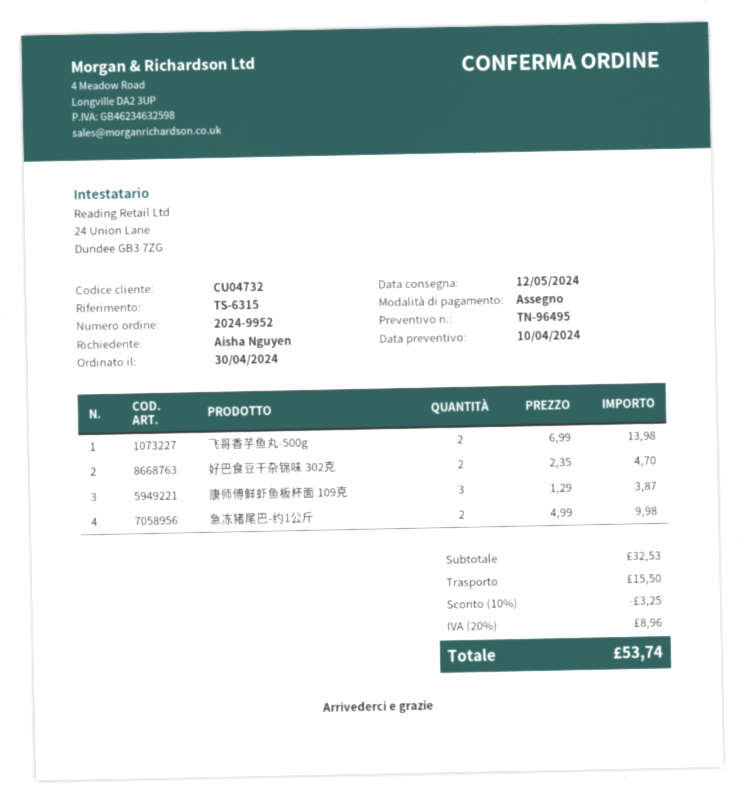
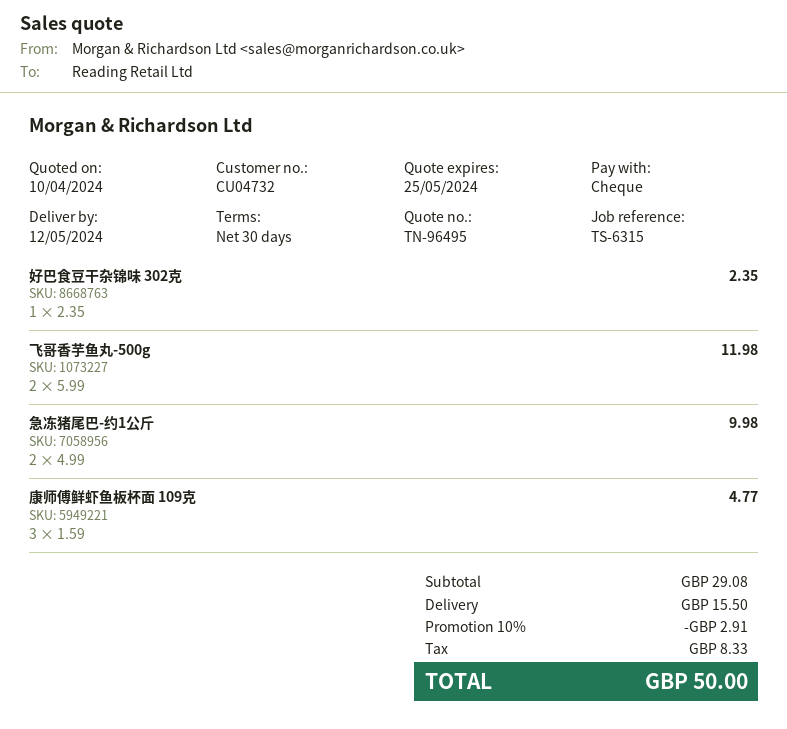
飞哥香芋鱼丸-500g: 2 x 6.99 = 13.98 -> 2 x 5.99 = 11.98
好巴食豆干杂锦味 302克: 2 x 2.35 = 4.70 -> 1 x 2.35 = 2.35
康师傅鲜虾鱼板杯面 109克: 3 x 1.29 = 3.87 -> 3 x 1.59 = 4.77
subtotal: 32.53 -> 29.08
discount: 10% = 3.25 -> 10% = 2.91
tax: 8.96 -> 8.33
total: 53.74 -> 50.00

